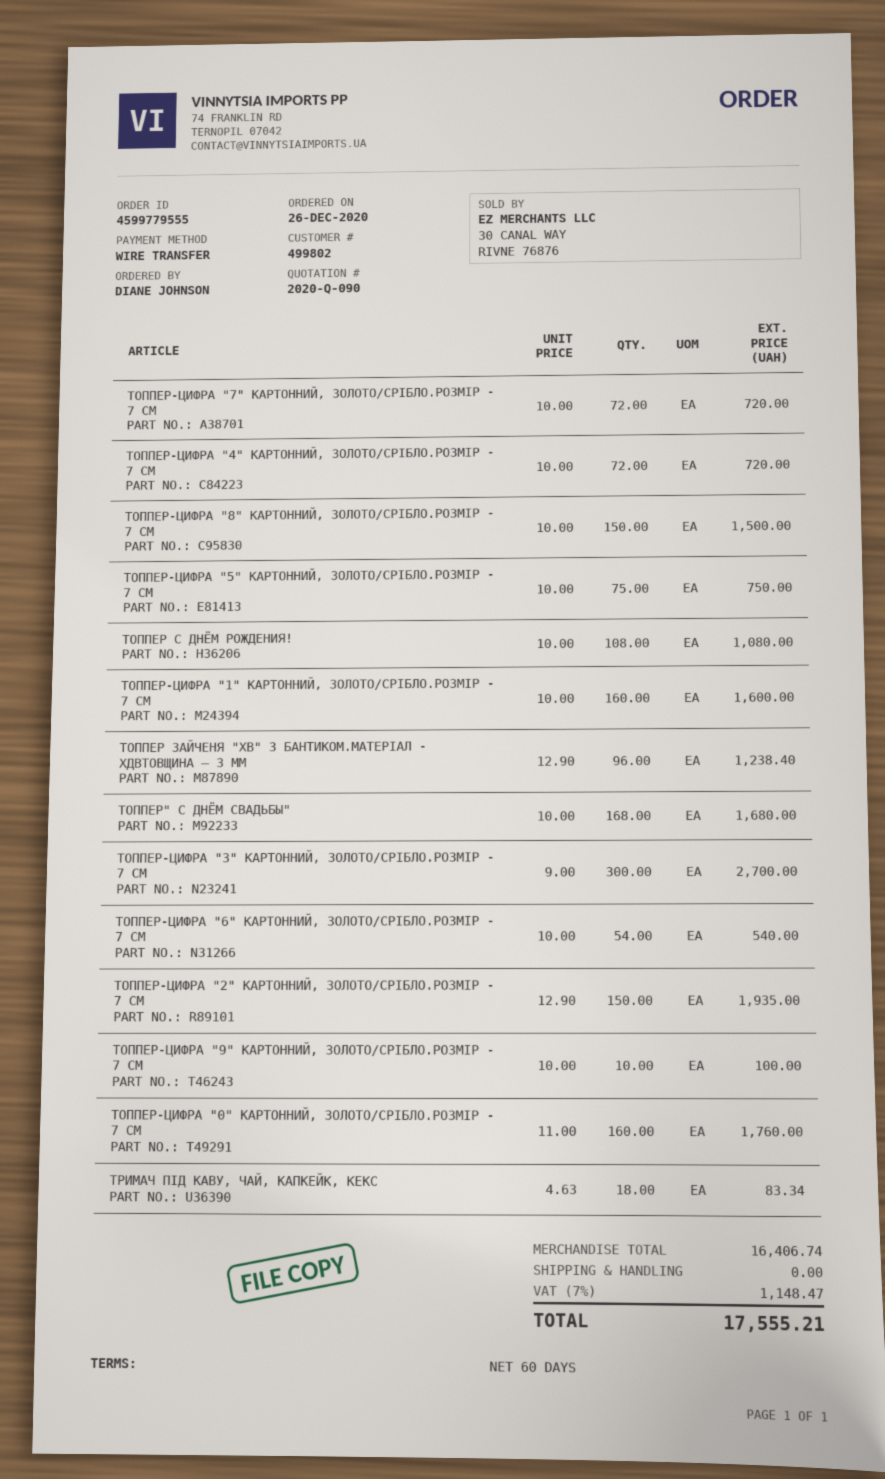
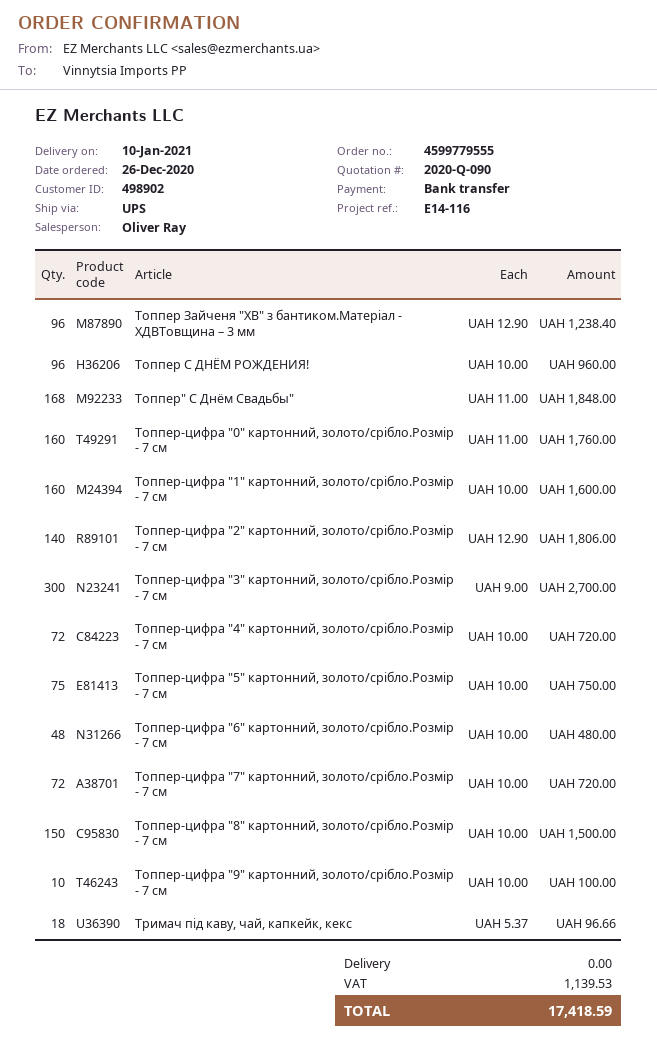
customer number: 499802 -> 498902
ТОППЕР С ДНЁМ РОЖДЕНИЯ!: 108 x 10.00 = 1080.00 -> 96 x 10.00 = 960.00
ТОППЕР" С ДНЁМ СВАДЬБЫ": 168 x 10.00 = 1680.00 -> 168 x 11.00 = 1848.00
ТОППЕР-ЦИФРА "6" КАРТОННИЙ, ЗОЛОТО/СРІБЛО.РОЗМІР - 7 СМ: 54 x 10.00 = 540.00 -> 48 x 10.00 = 480.00
ТОППЕР-ЦИФРА "2" КАРТОННИЙ, ЗОЛОТО/СРІБЛО.РОЗМІР - 7 СМ: 150 x 12.90 = 1935.00 -> 140 x 12.90 = 1806.00
ТРИМАЧ ПІД КАВУ, ЧАЙ, КАПКЕЙК, КЕКС: 18 x 4.63 = 83.34 -> 18 x 5.37 = 96.66
tax: 1148.47 -> 1139.53
total: 17555.21 -> 17418.59

